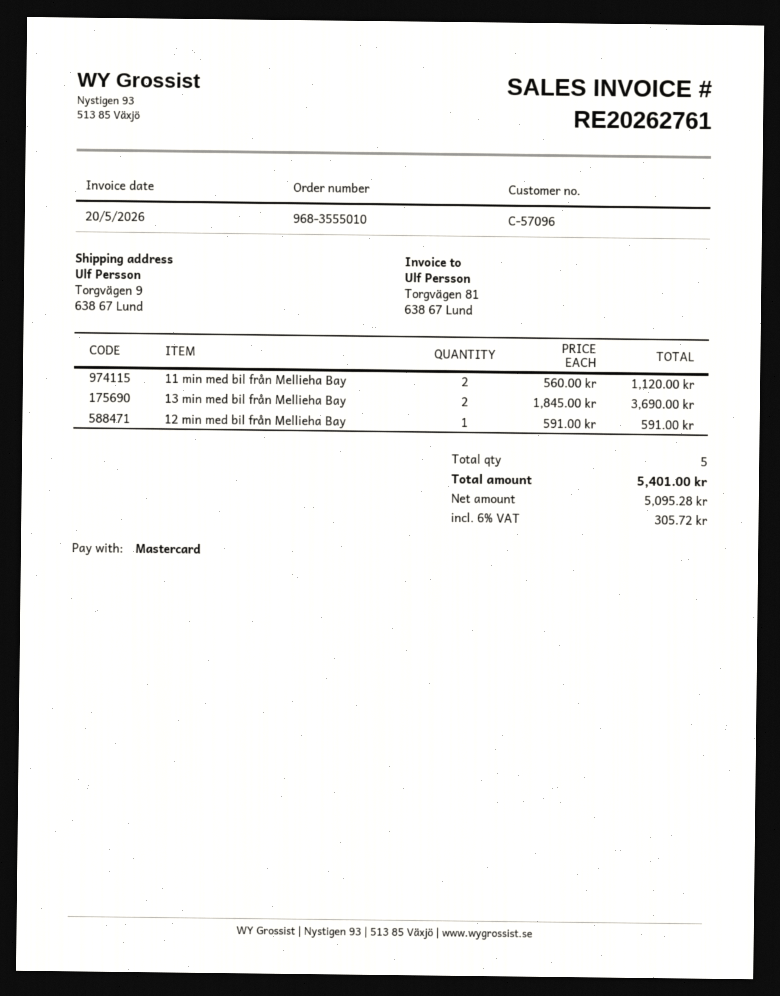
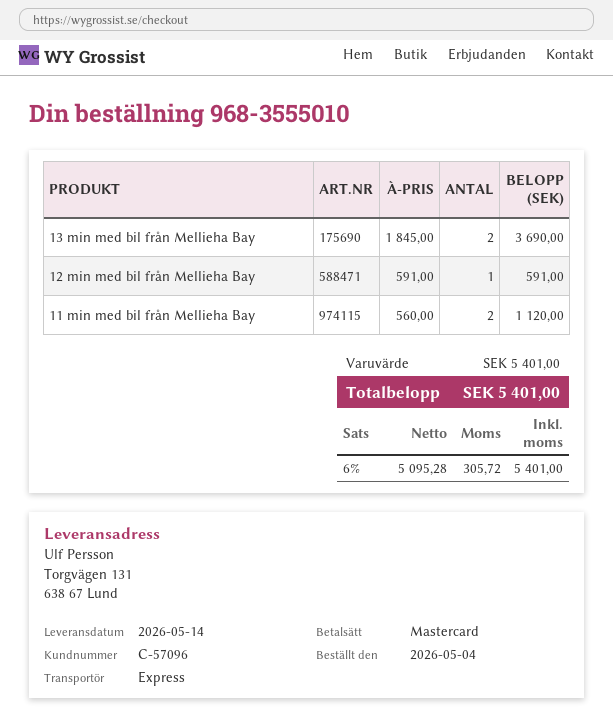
ship to: Torgvägen 9, 638 67 Lund -> Torgvägen 131, 638 67 Lund

